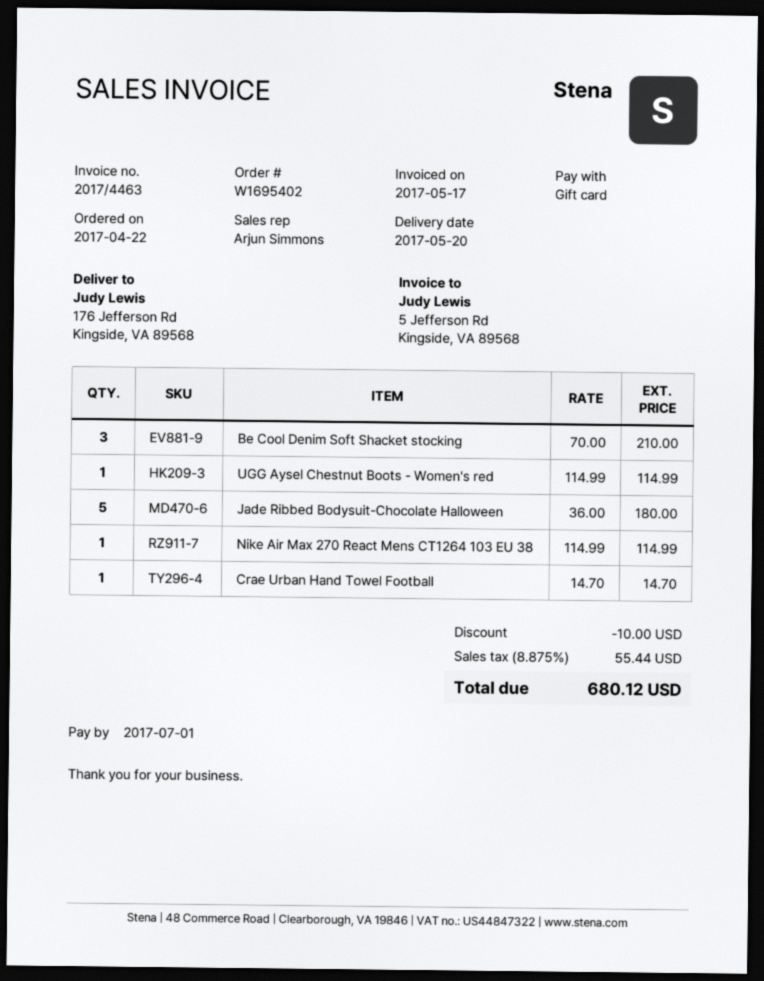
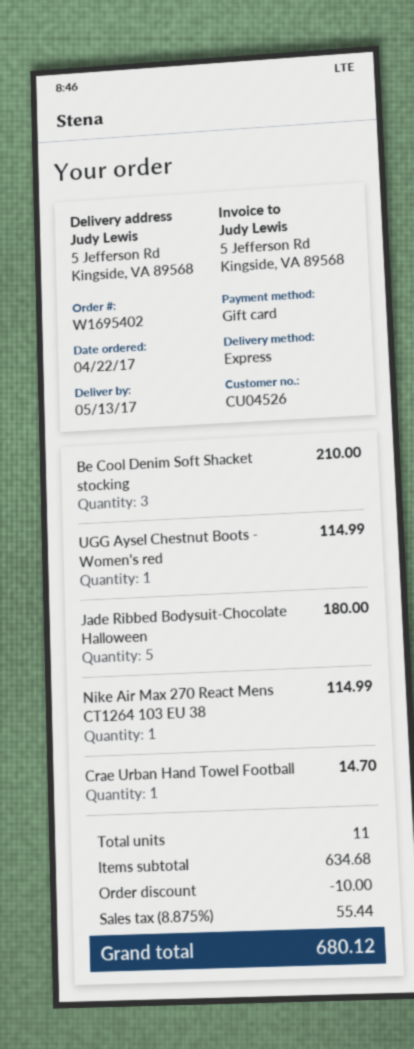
delivery date: 2017-05-20 -> 2017-05-13
ship to: 176 Jefferson Rd, Kingside, VA 89568 -> 5 Jefferson Rd, Kingside, VA 89568

